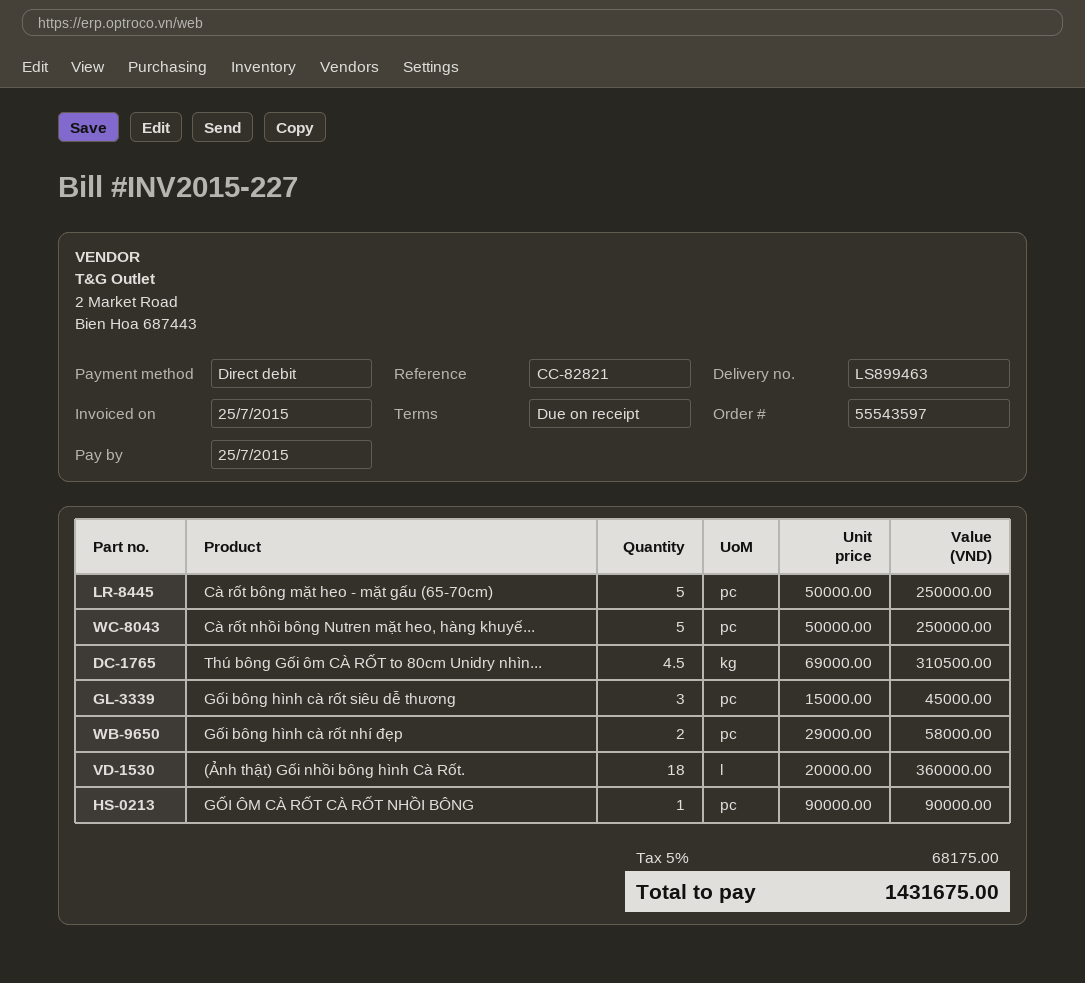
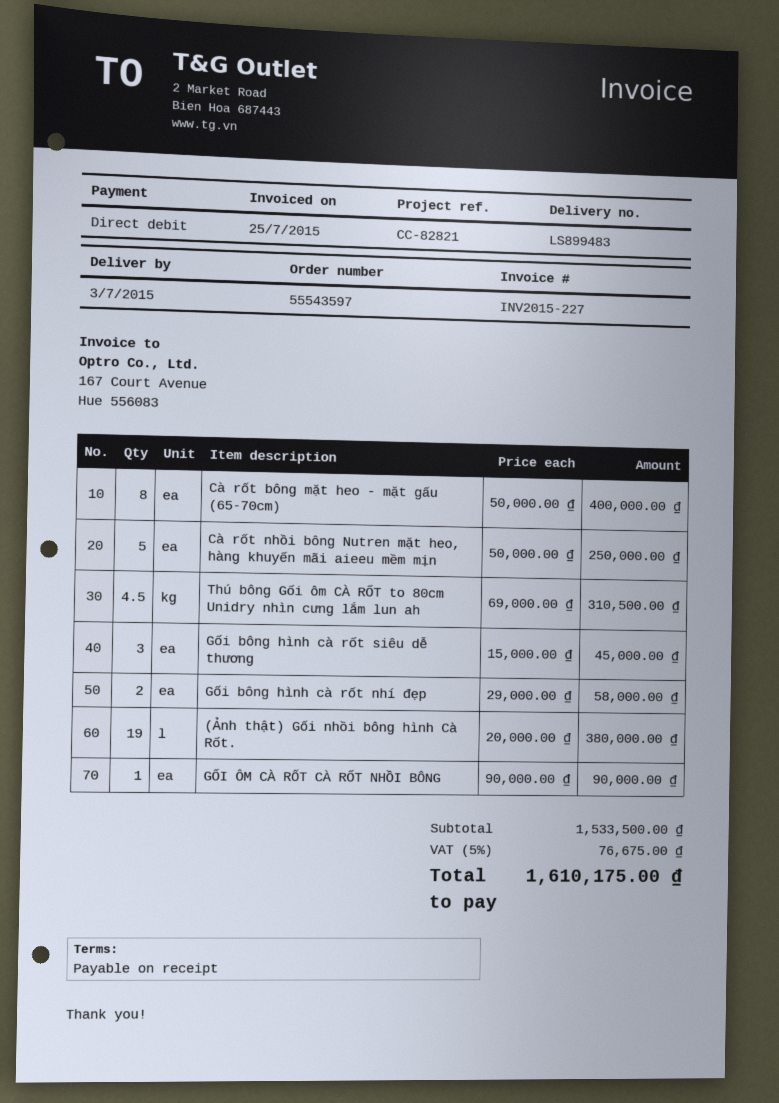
delivery note number: LS899463 -> LS899483
Cà rốt bông mặt heo - mặt gấu (65-70cm): 5 x 50000.00 = 250000.00 -> 8 x 50000.00 = 400000.00
(Ảnh thật) Gối nhồi bông hình Cà Rốt.: 18 x 20000.00 = 360000.00 -> 19 x 20000.00 = 380000.00
tax: 5% = 68175.00 -> 5% = 76675.00
total: 1431675.00 -> 1610175.00

